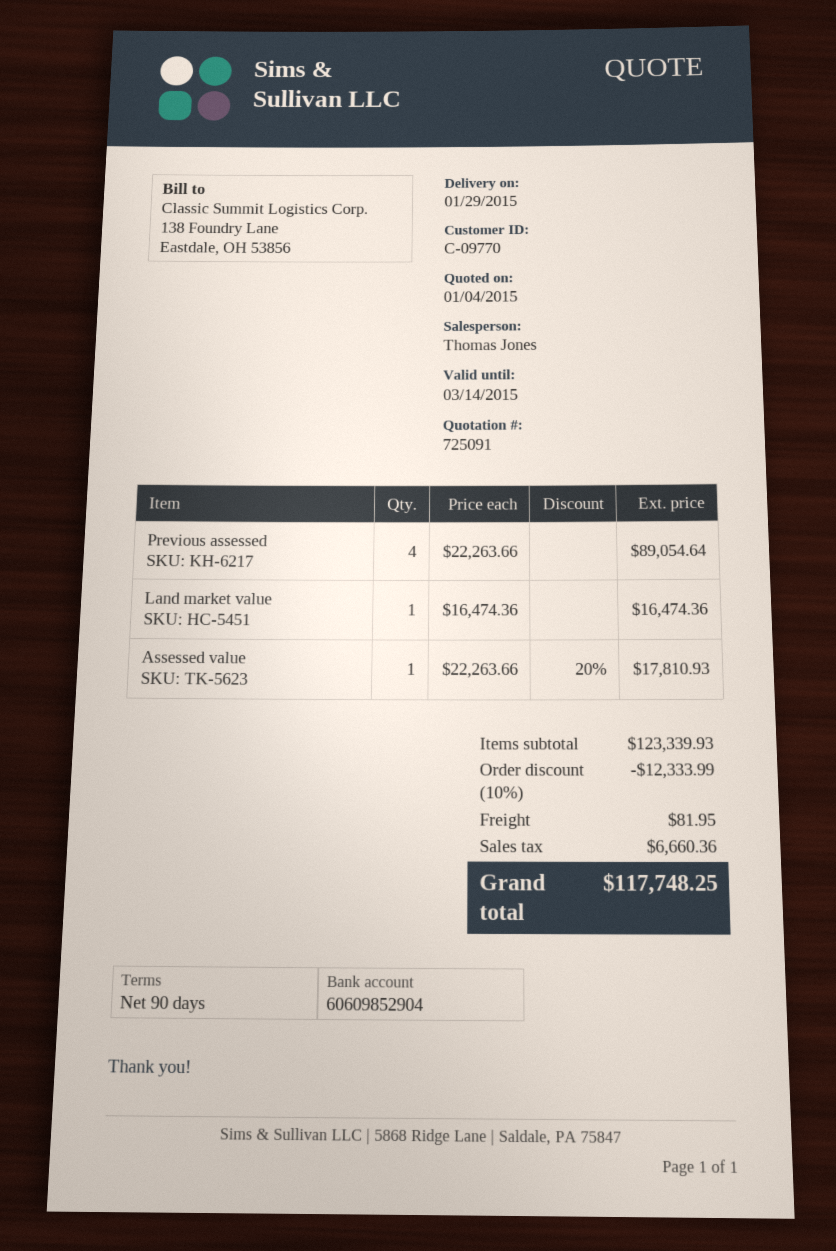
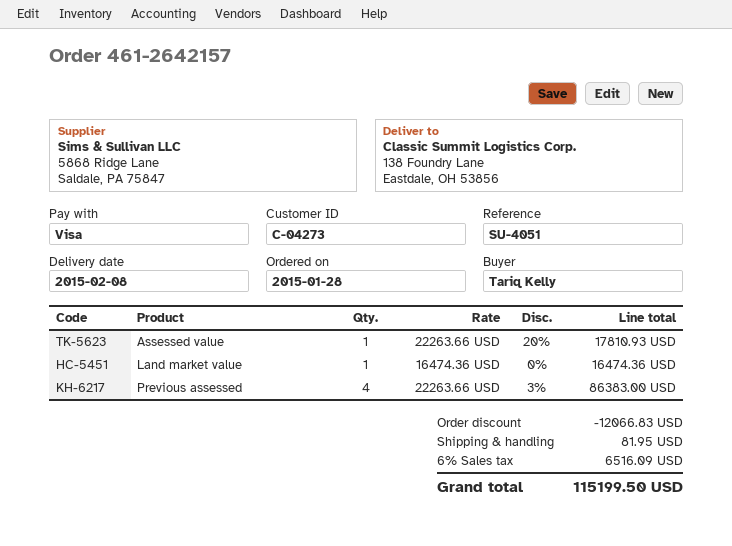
delivery date: 2015-01-29 -> 2015-02-08
customer number: C-09770 -> C-04273
Previous assessed: 4 x 22263.66 = 89054.64 -> 4 x 22263.66 - 3% = 86383.00
discount: 12333.99 -> 12066.83
tax: 6660.36 -> 6516.09
total: 117748.25 -> 115199.50

